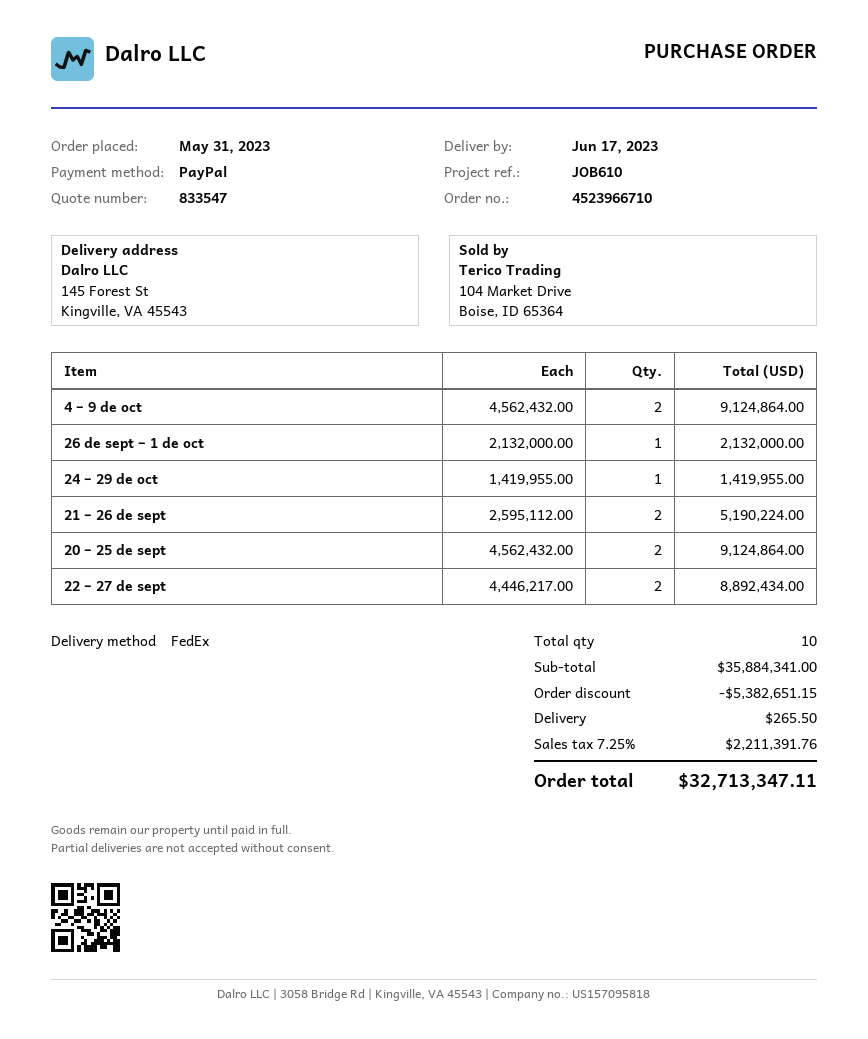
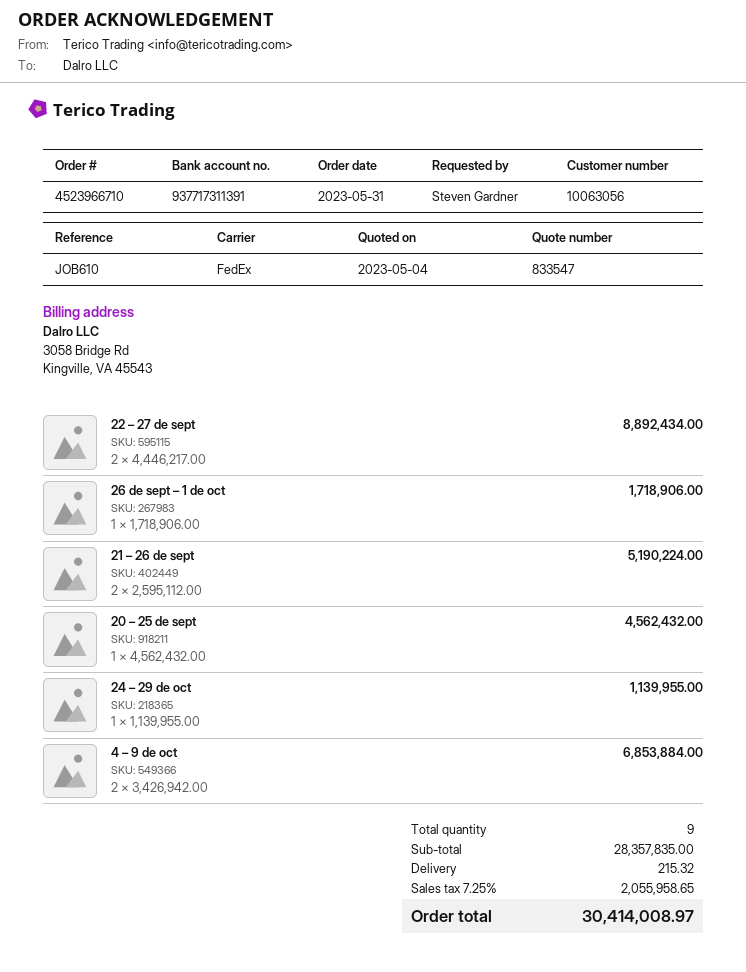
4 – 9 de oct: 2 x 4562432.00 = 9124864.00 -> 2 x 3426942.00 = 6853884.00
26 de sept – 1 de oct: 1 x 2132000.00 = 2132000.00 -> 1 x 1718906.00 = 1718906.00
24 – 29 de oct: 1 x 1419955.00 = 1419955.00 -> 1 x 1139955.00 = 1139955.00
20 – 25 de sept: 2 x 4562432.00 = 9124864.00 -> 1 x 4562432.00 = 4562432.00
total quantity: 10 -> 9
subtotal: 35884341.00 -> 28357835.00
discount: 5382651.15 -> none
shipping: 265.50 -> 215.32
tax: 7.25% = 2211391.76 -> 7.25% = 2055958.65
total: 32713347.11 -> 30414008.97

